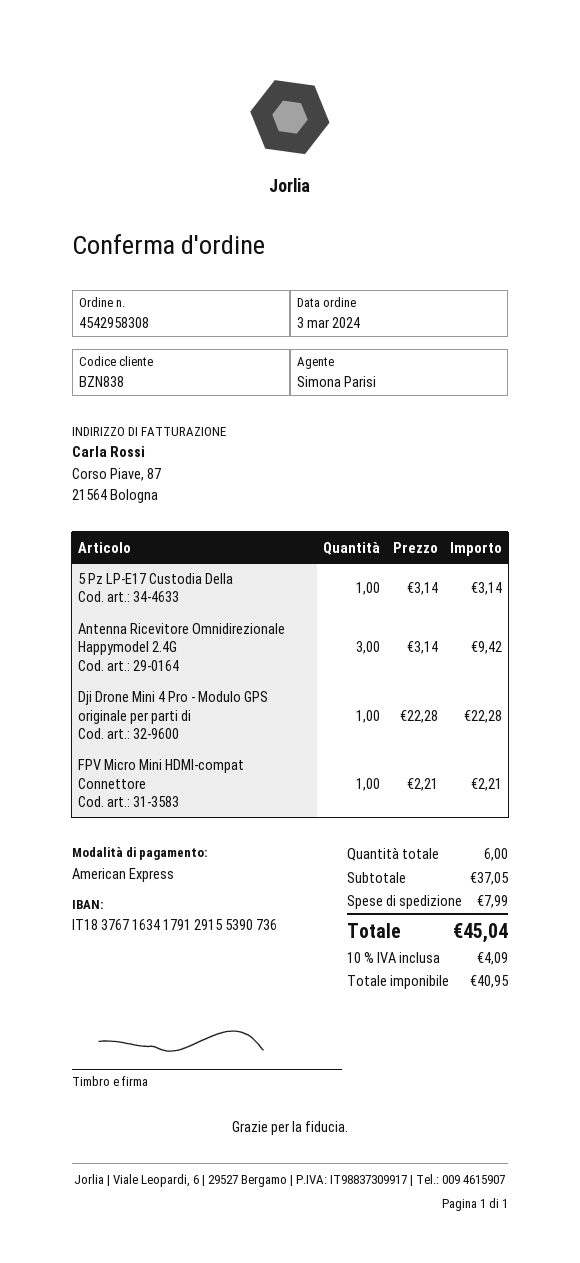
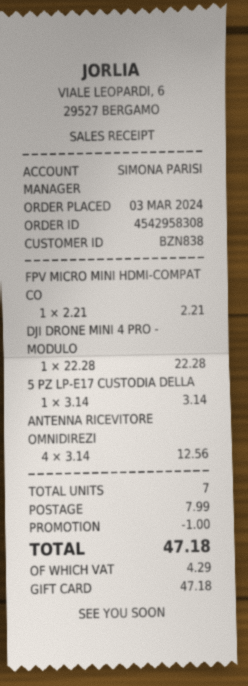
payment method: American Express -> gift card
Antenna Ricevitore Omnidirezionale Happymodel 2.4G: 3 x 3.14 = 9.42 -> 4 x 3.14 = 12.56
total quantity: 6 -> 7
discount: none -> 1.00
tax: 4.09 -> 4.29
total: 45.04 -> 47.18

